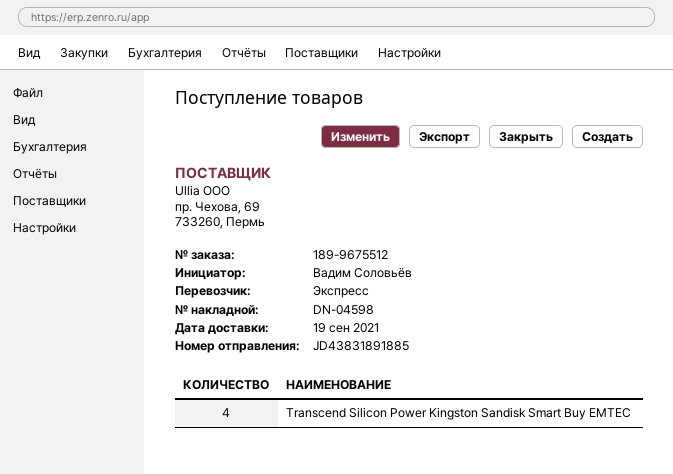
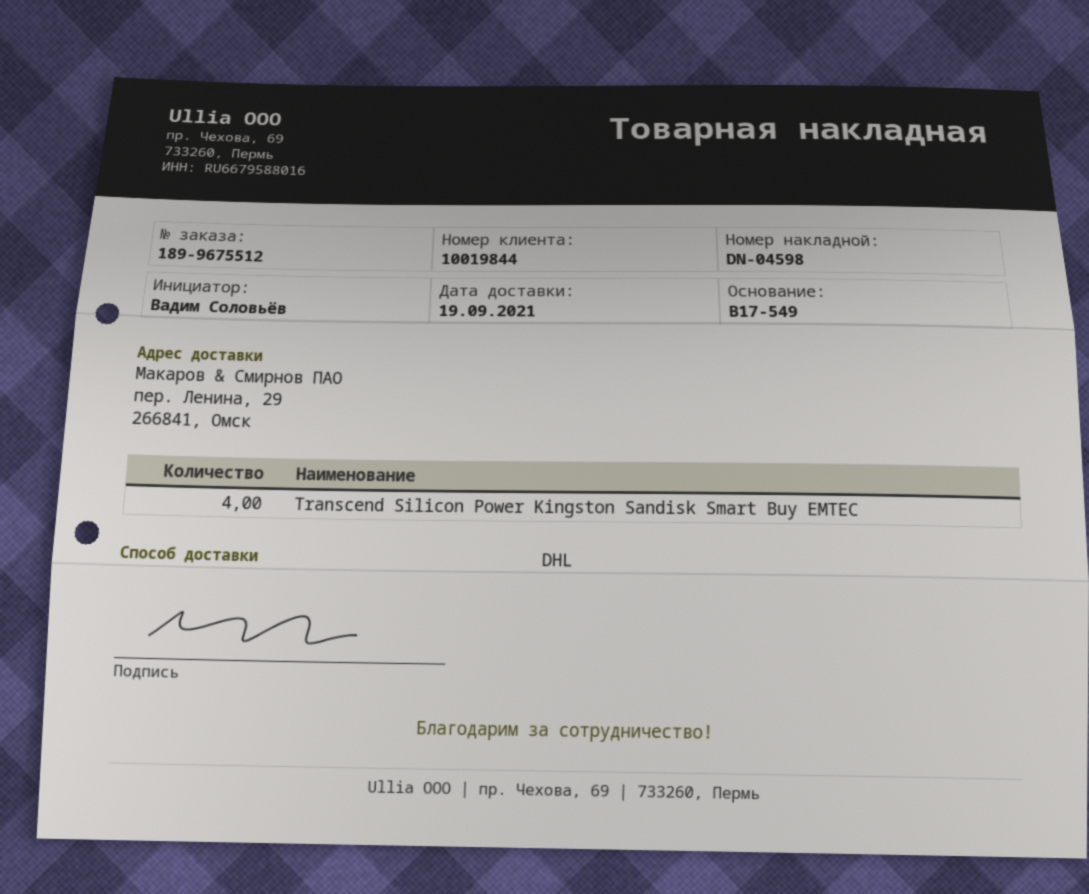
shipping method: express -> DHL

